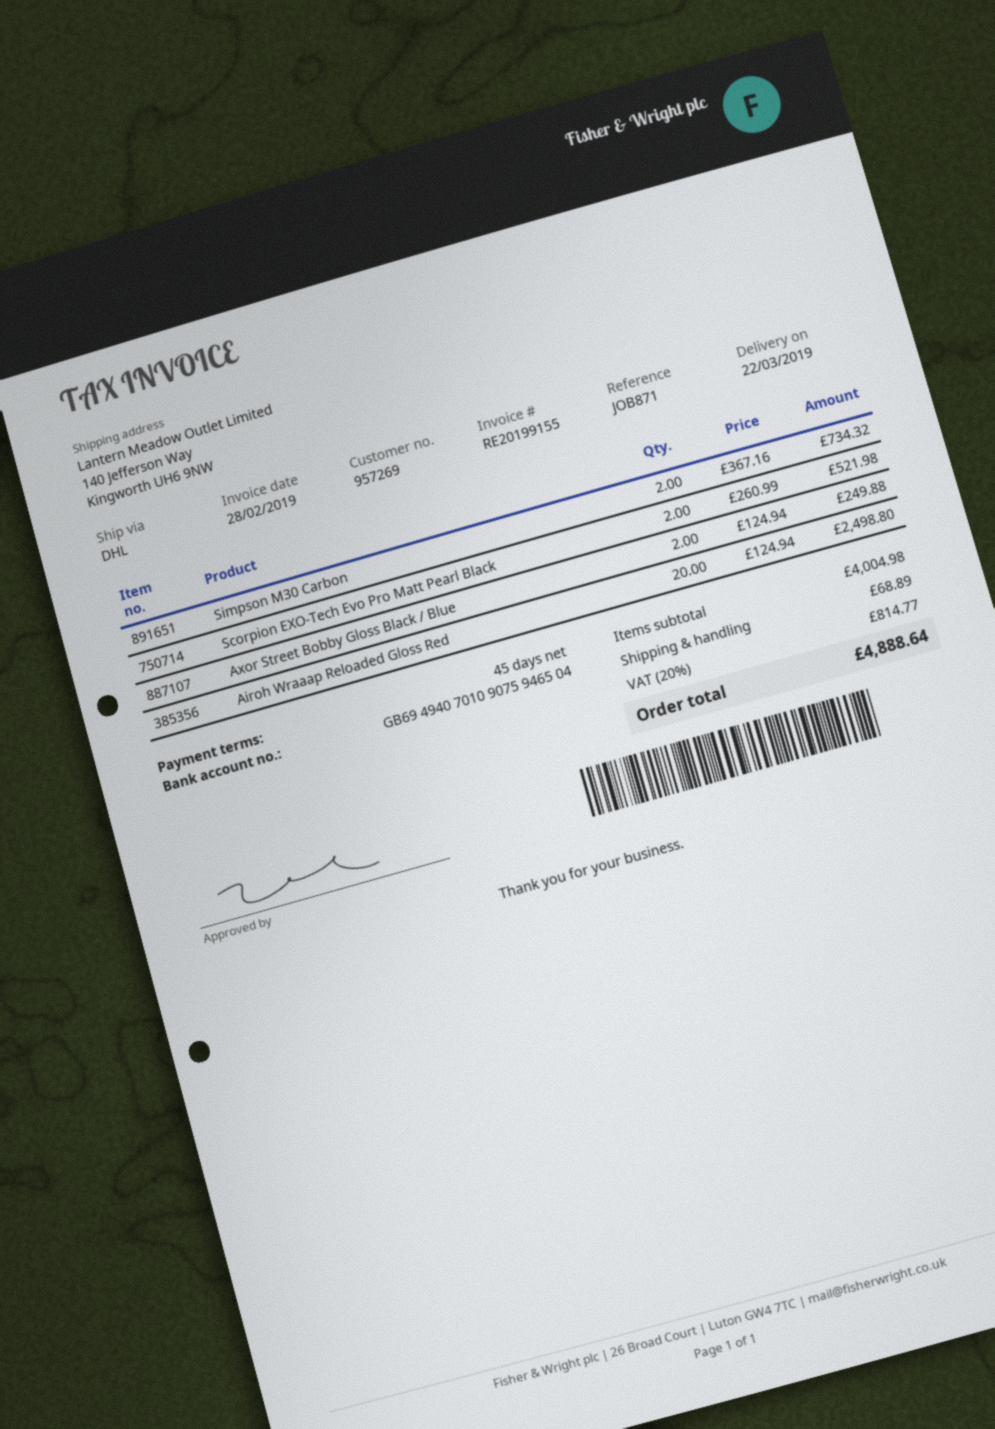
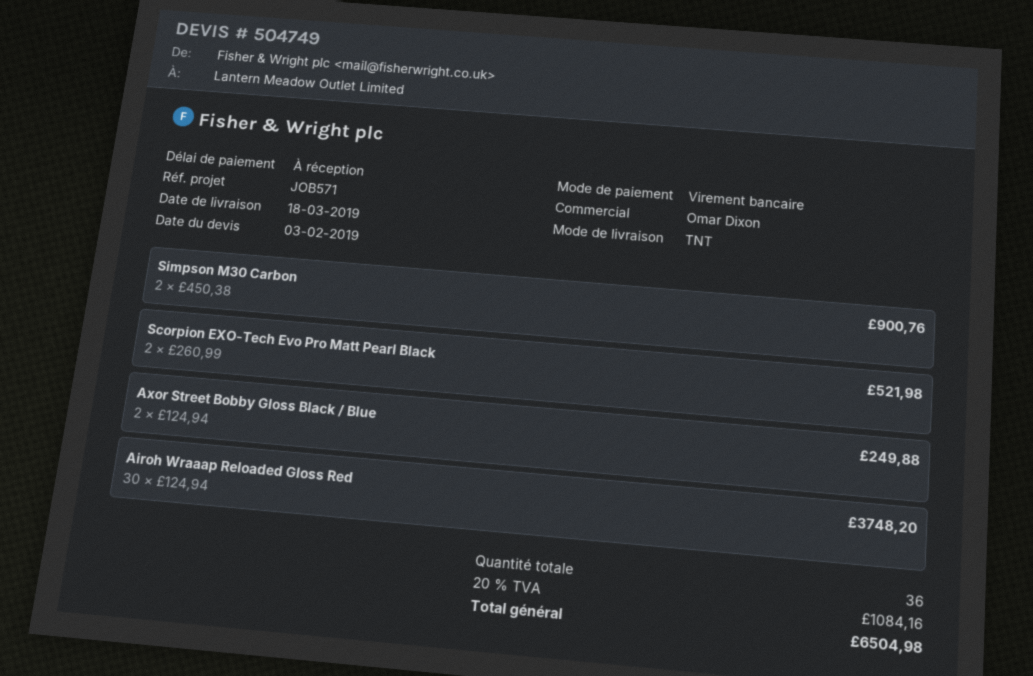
delivery date: 2019-03-22 -> 2019-03-18
payment terms: 45 days -> on receipt
reference: JOB871 -> JOB571
shipping method: DHL -> TNT
Simpson M30 Carbon: 2 x 367.16 = 734.32 -> 2 x 450.38 = 900.76
Airoh Wraaap Reloaded Gloss Red: 20 x 124.94 = 2498.80 -> 30 x 124.94 = 3748.20
shipping: 68.89 -> none
tax: 20% = 814.77 -> 20% = 1084.16
total: 4888.64 -> 6504.98

